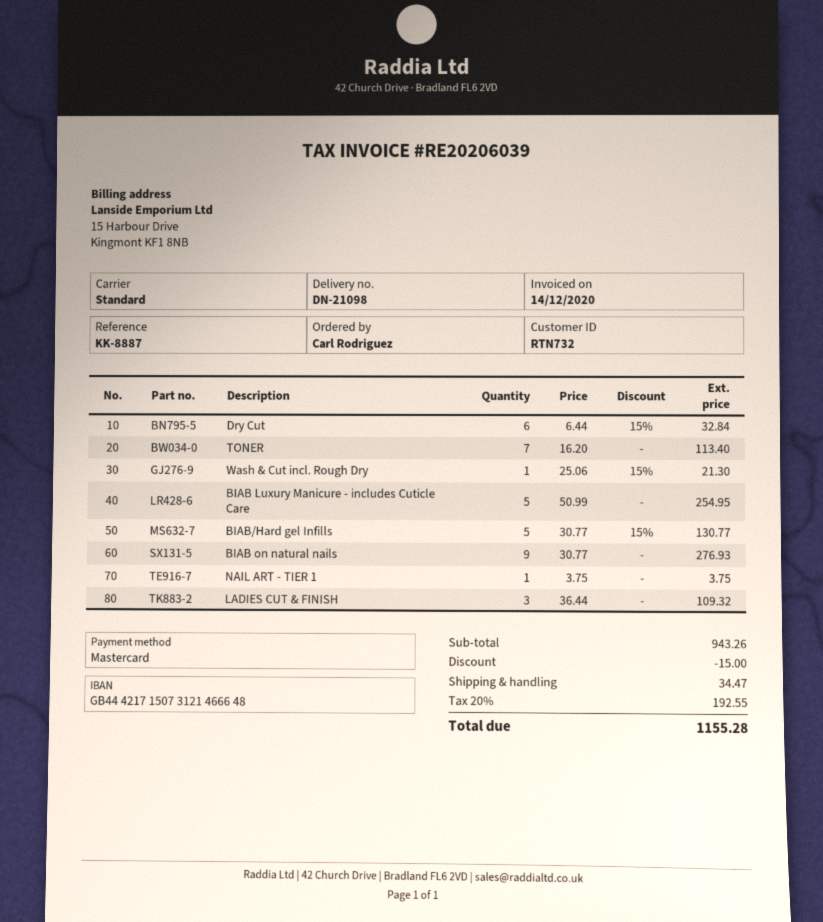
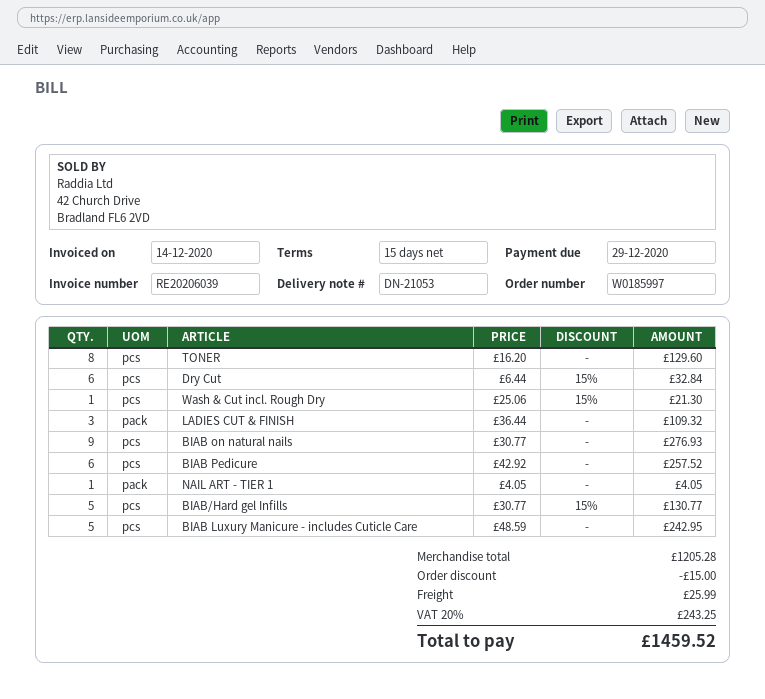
delivery note number: DN-21098 -> DN-21053
TONER: 7 x 16.20 = 113.40 -> 8 x 16.20 = 129.60
BIAB Luxury Manicure - includes Cuticle Care: 5 x 50.99 = 254.95 -> 5 x 48.59 = 242.95
NAIL ART - TIER 1: 1 x 3.75 = 3.75 -> 1 x 4.05 = 4.05
BIAB Pedicure: none -> 6 x 42.92 = 257.52
subtotal: 943.26 -> 1205.28
shipping: 34.47 -> 25.99
tax: 20% = 192.55 -> 20% = 243.25
total: 1155.28 -> 1459.52

